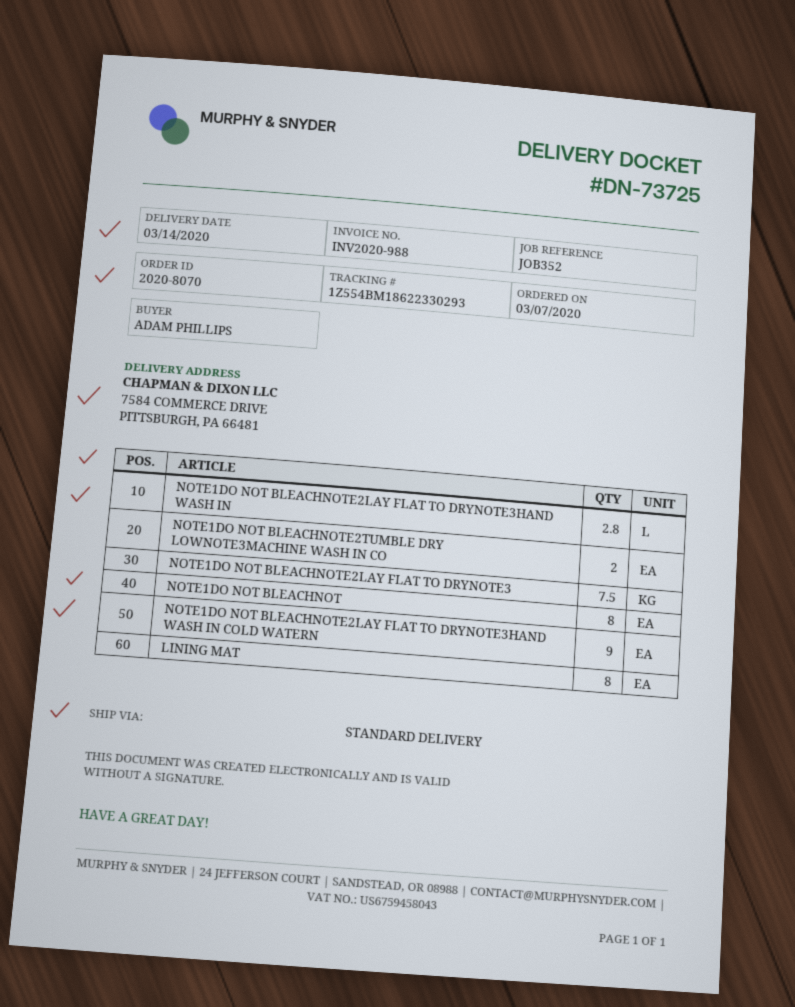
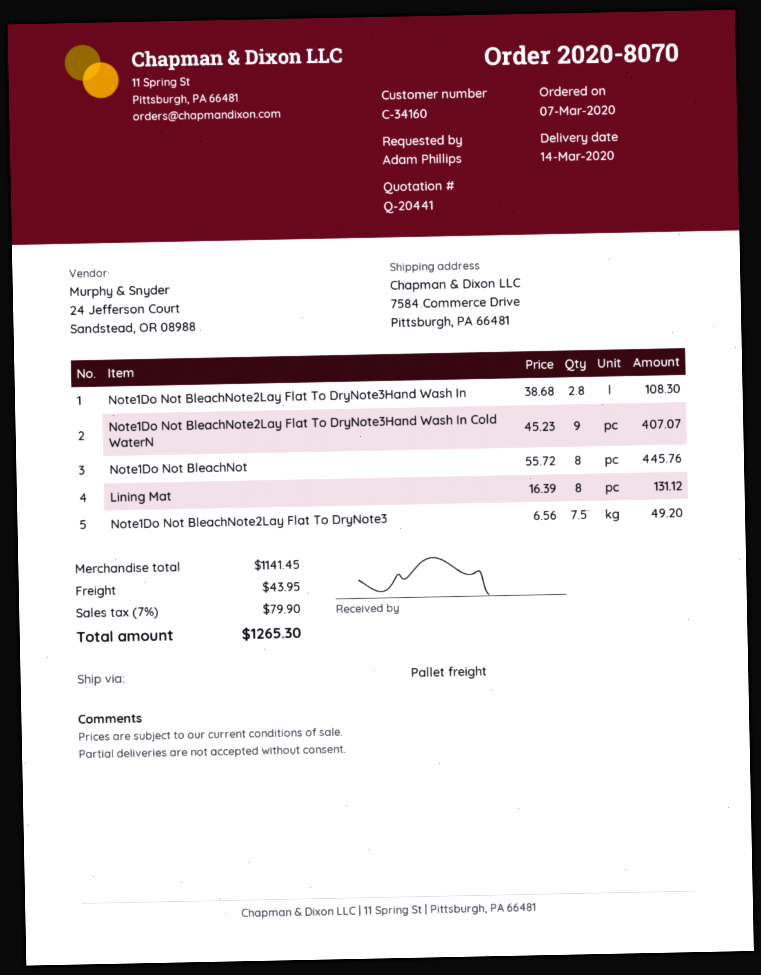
shipping method: standard -> pallet freight
NOTE1DO NOT BLEACHNOTE2TUMBLE DRY LOWNOTE3MACHINE WASH IN CO: 2 -> none

